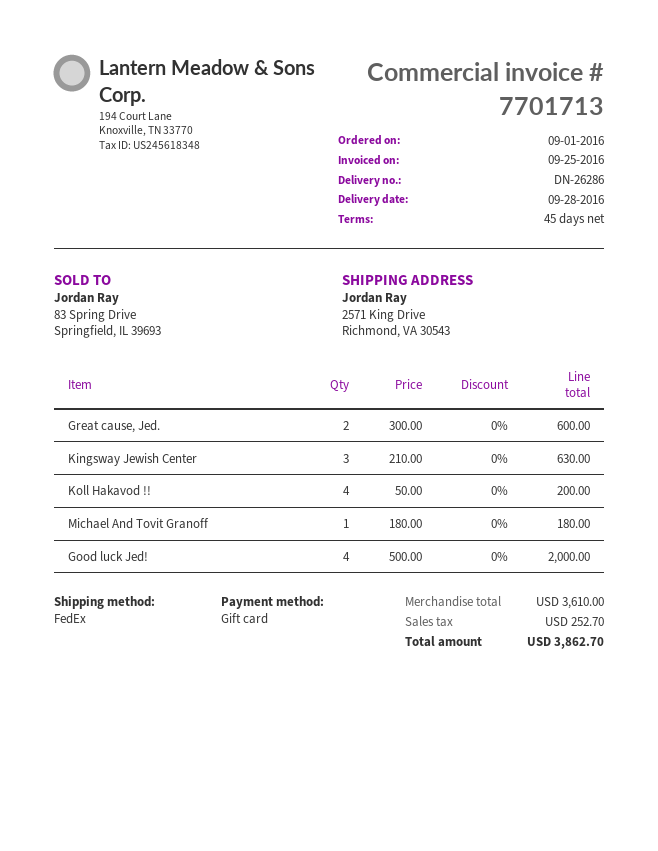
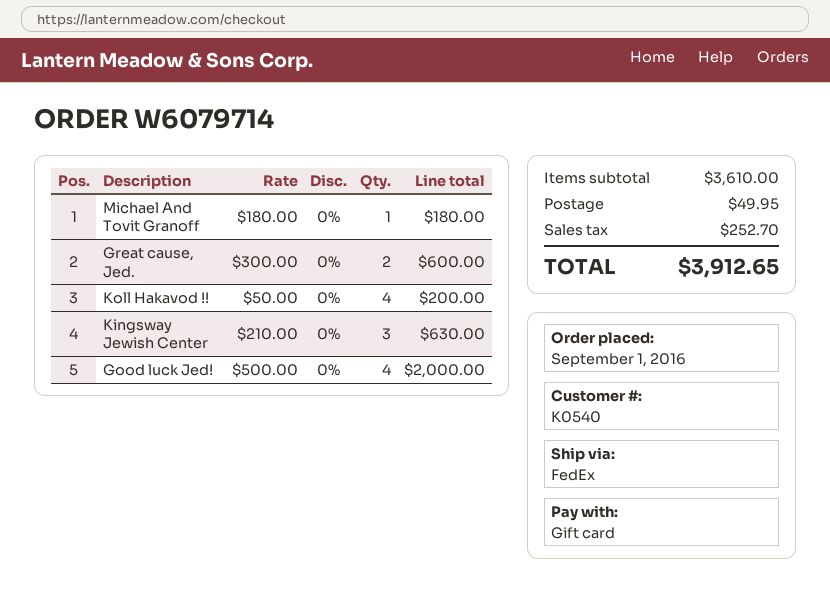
shipping: none -> 49.95
total: 3862.70 -> 3912.65

